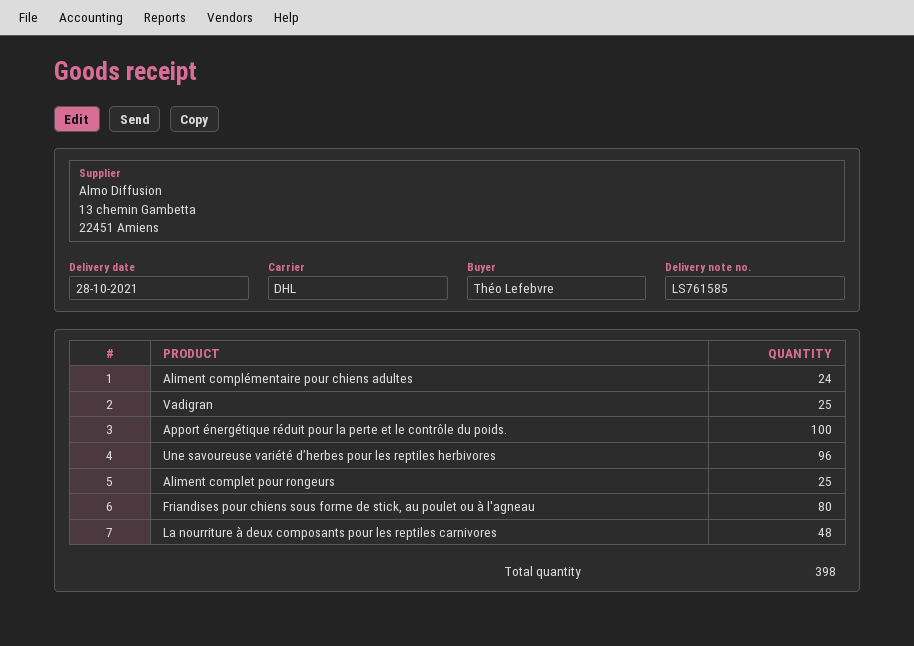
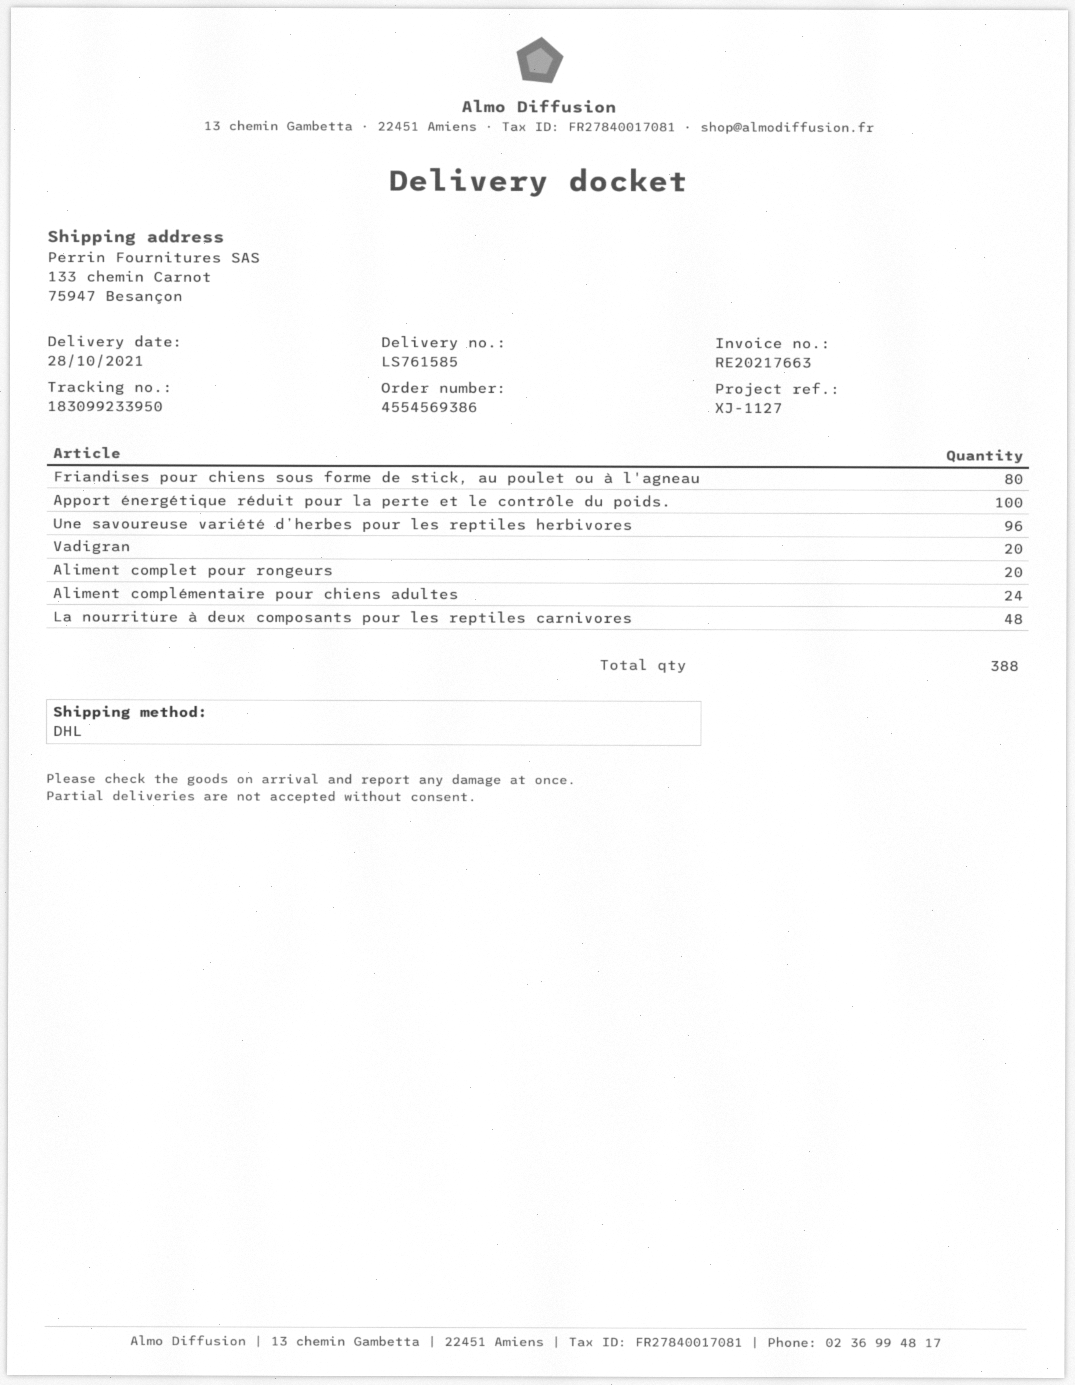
Vadigran: 25 -> 20
Aliment complet pour rongeurs: 25 -> 20
total quantity: 398 -> 388

